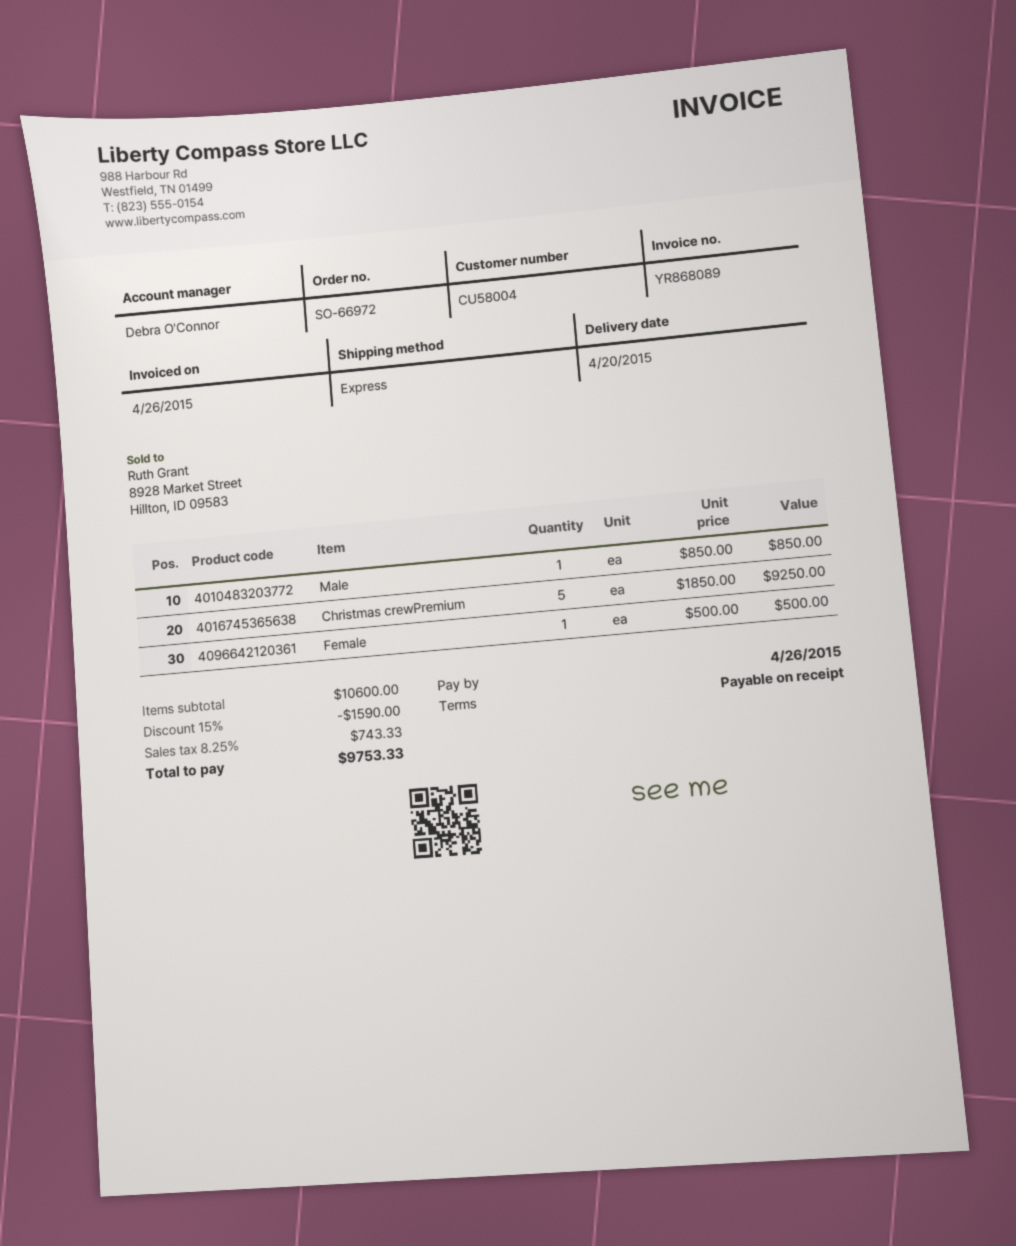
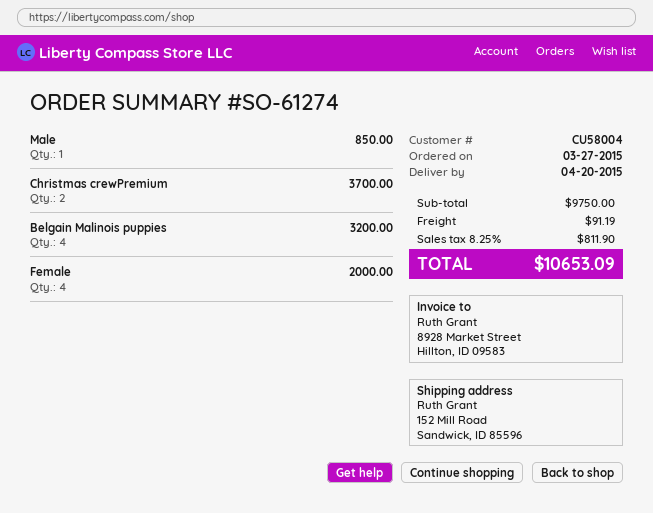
order number: SO-66972 -> SO-61274
Christmas crewPremium: 5 for 9250.00 -> 2 for 3700.00
Female: 1 for 500.00 -> 4 for 2000.00
Belgain Malinois puppies: none -> 4 for 3200.00
subtotal: 10600.00 -> 9750.00
discount: 15% = 1590.00 -> none
shipping: none -> 91.19
tax: 8.25% = 743.33 -> 8.25% = 811.90
total: 9753.33 -> 10653.09

